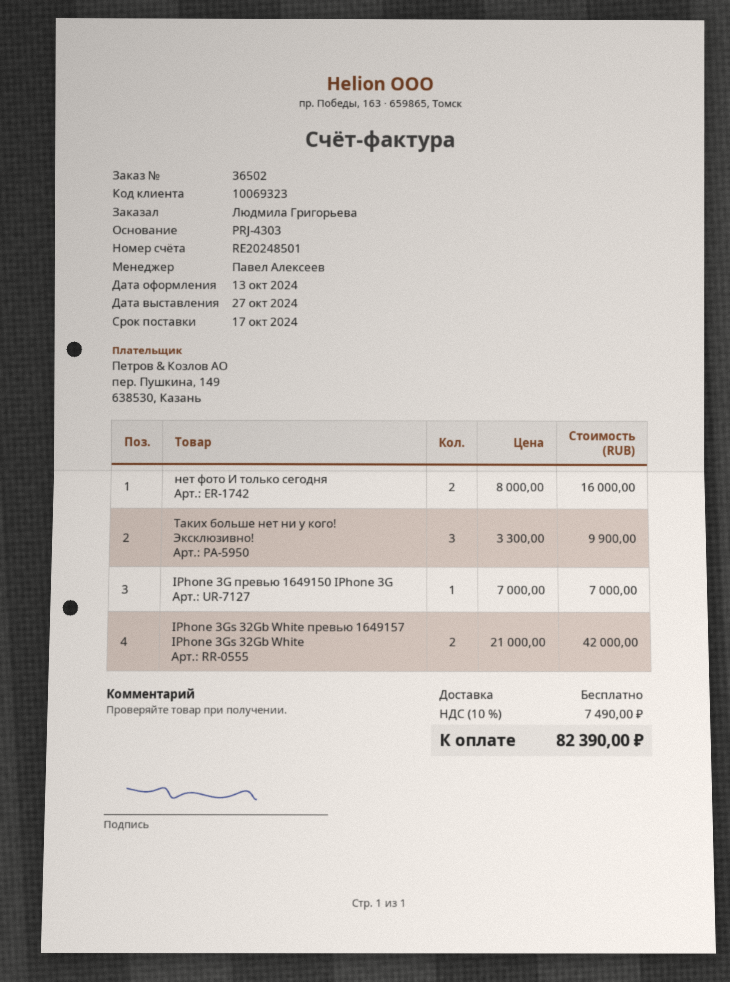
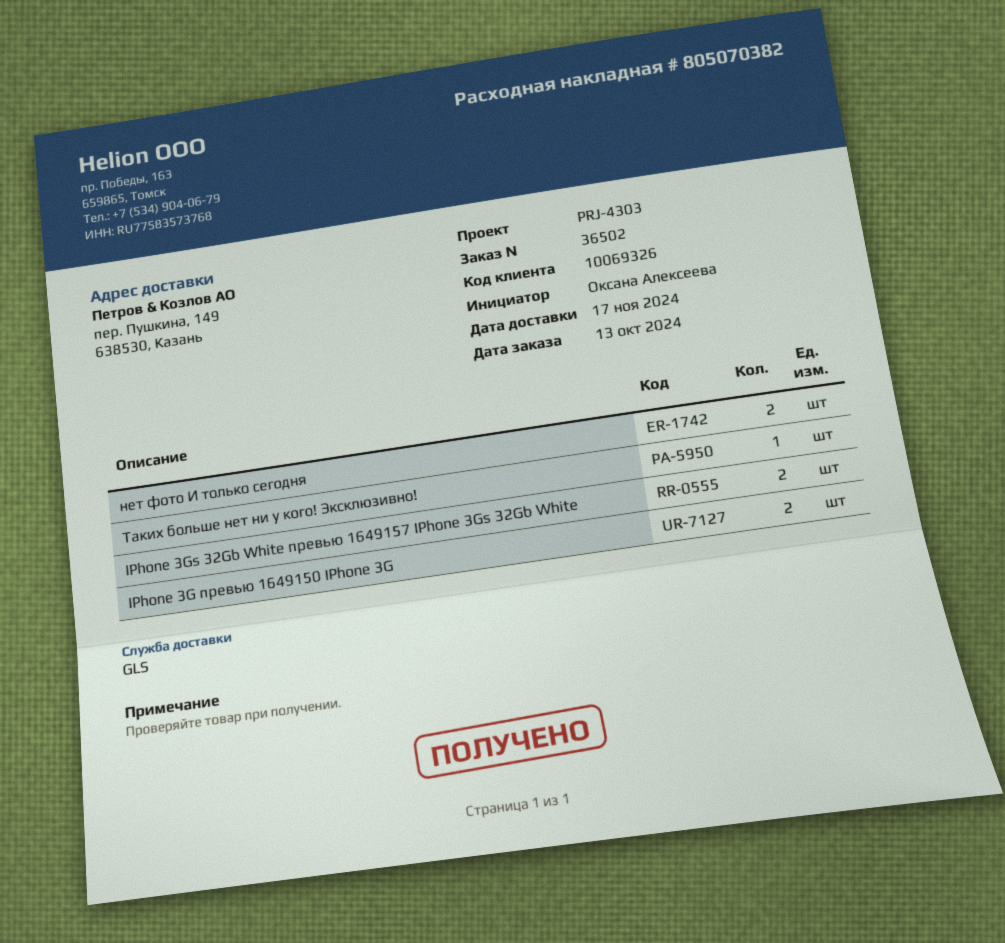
delivery date: 2024-10-17 -> 2024-11-17
customer number: 10069323 -> 10069326
ordered by: Людмила Григорьева -> Оксана Алексеева
Таких больше нет ни у кого! Эксклюзивно!: 3 -> 1
IPhone 3G превью 1649150 IPhone 3G: 1 -> 2

